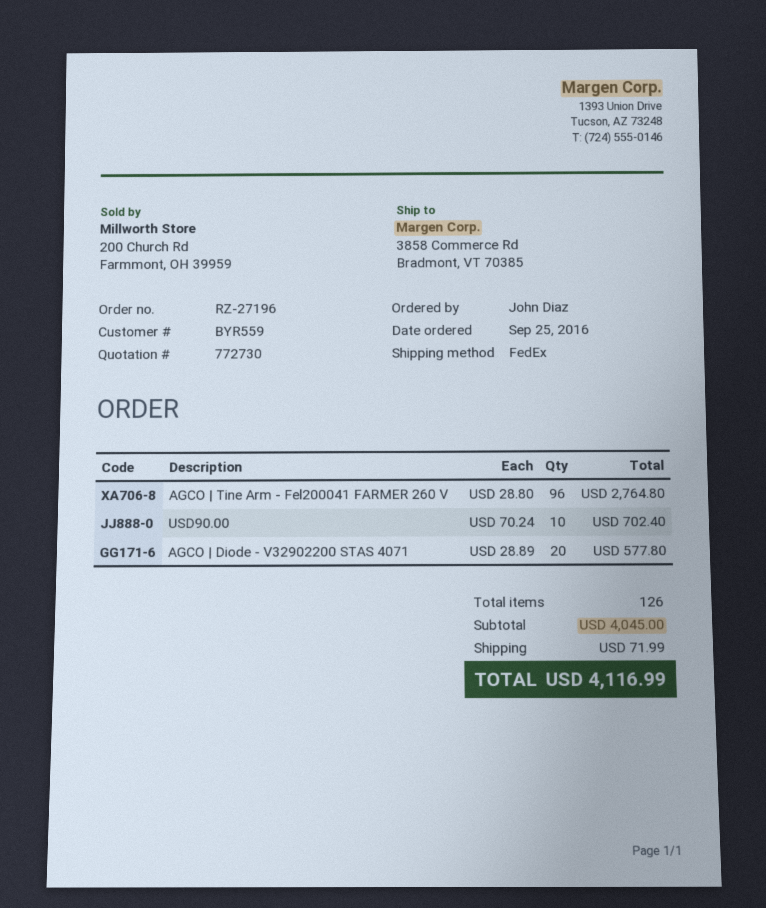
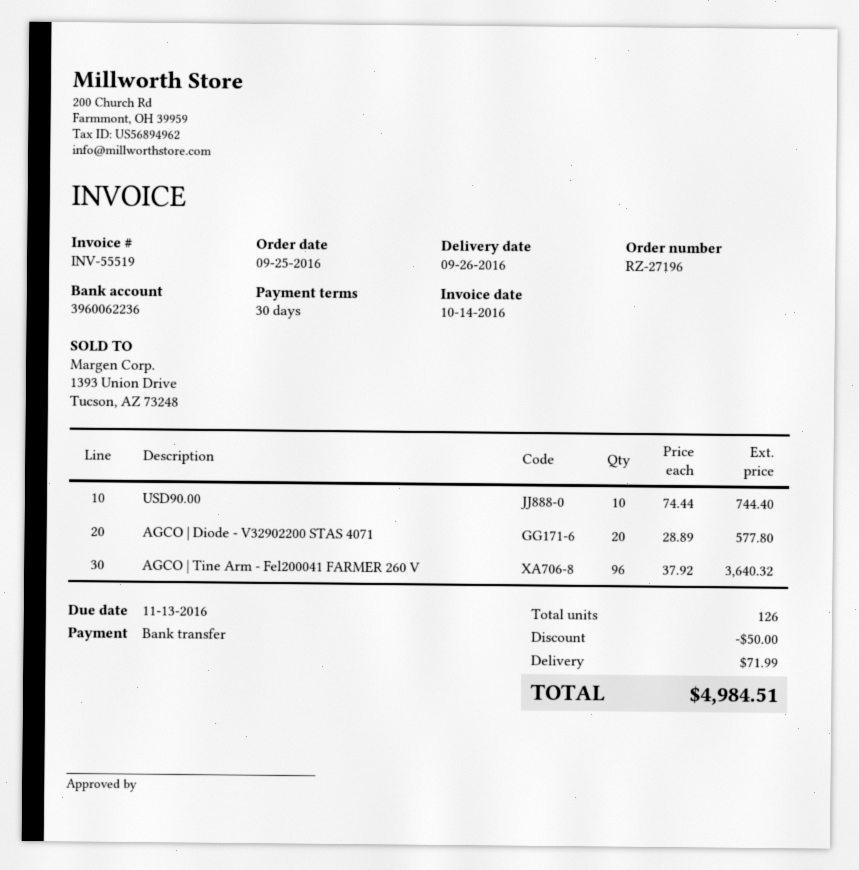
AGCO | Tine Arm - Fel200041 FARMER 260 V: 96 x 28.80 = 2764.80 -> 96 x 37.92 = 3640.32
USD90.00: 10 x 70.24 = 702.40 -> 10 x 74.44 = 744.40
discount: none -> 50.00
total: 4116.99 -> 4984.51

